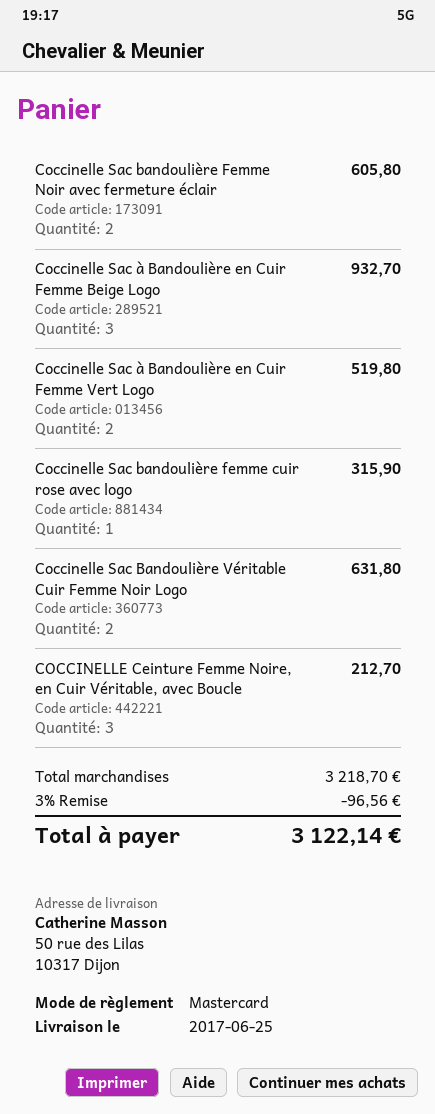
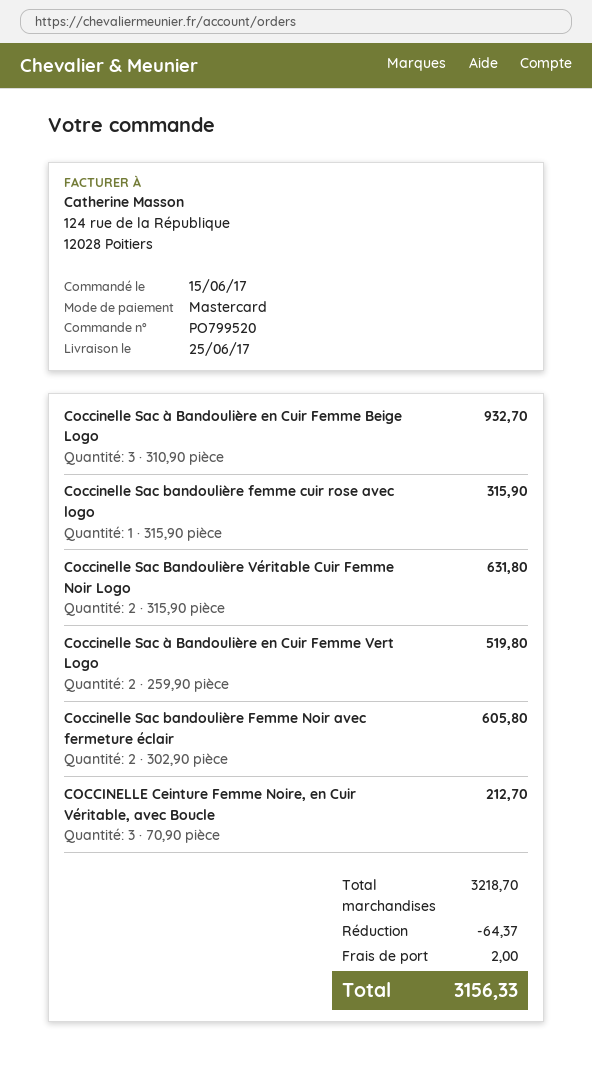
discount: 96.56 -> 64.37
shipping: none -> 2.00
total: 3122.14 -> 3156.33

